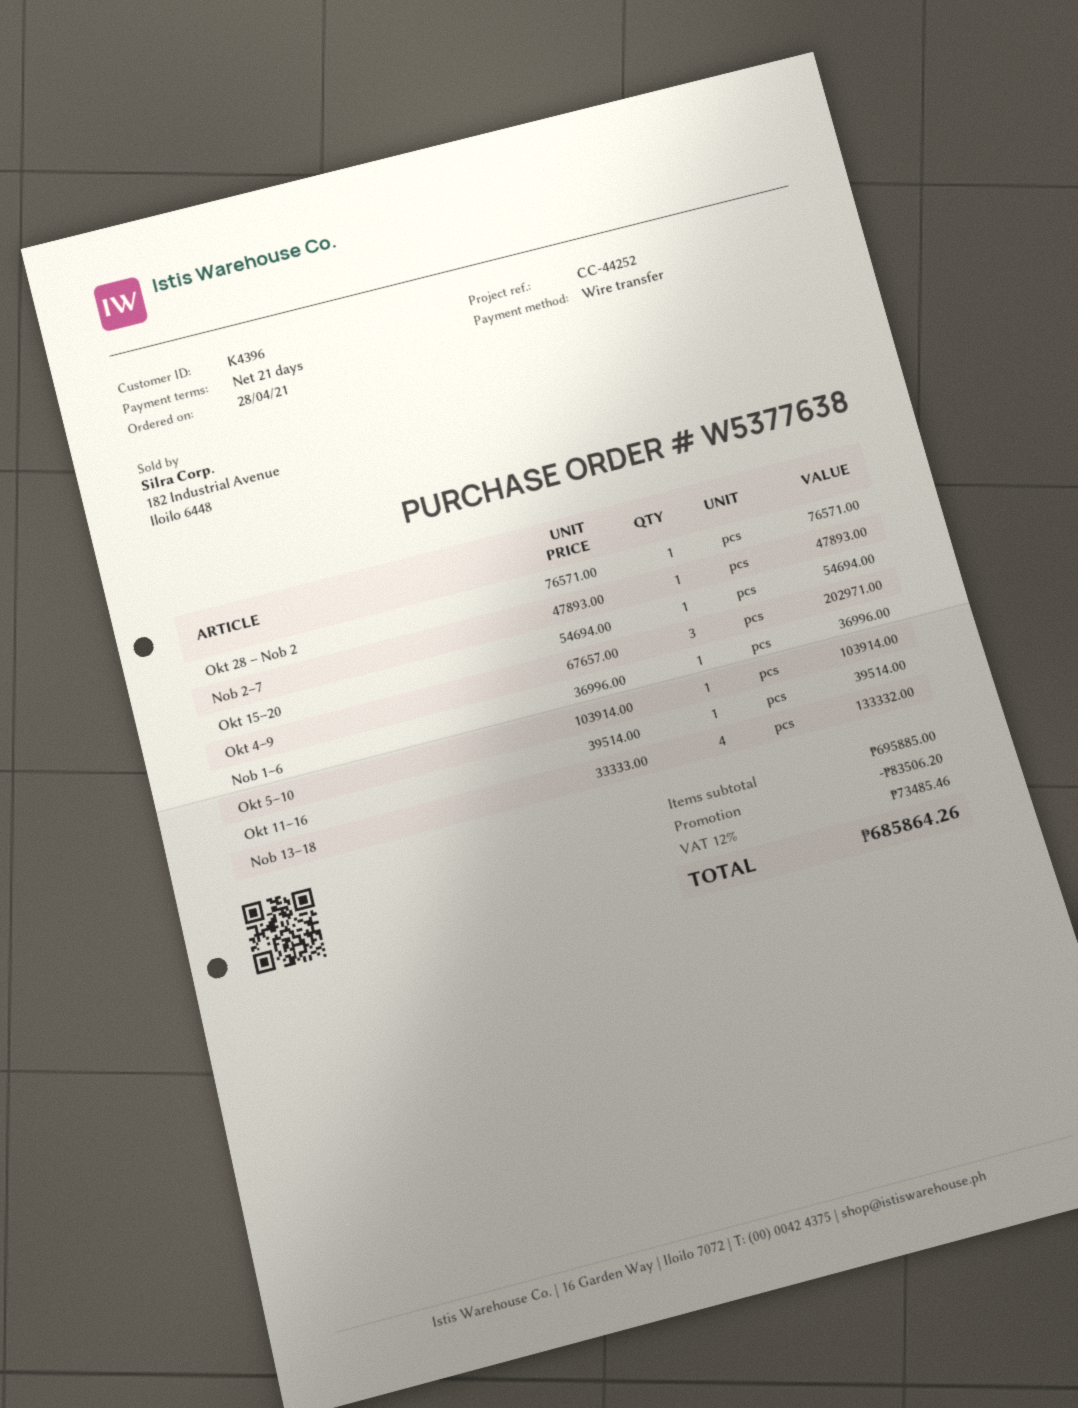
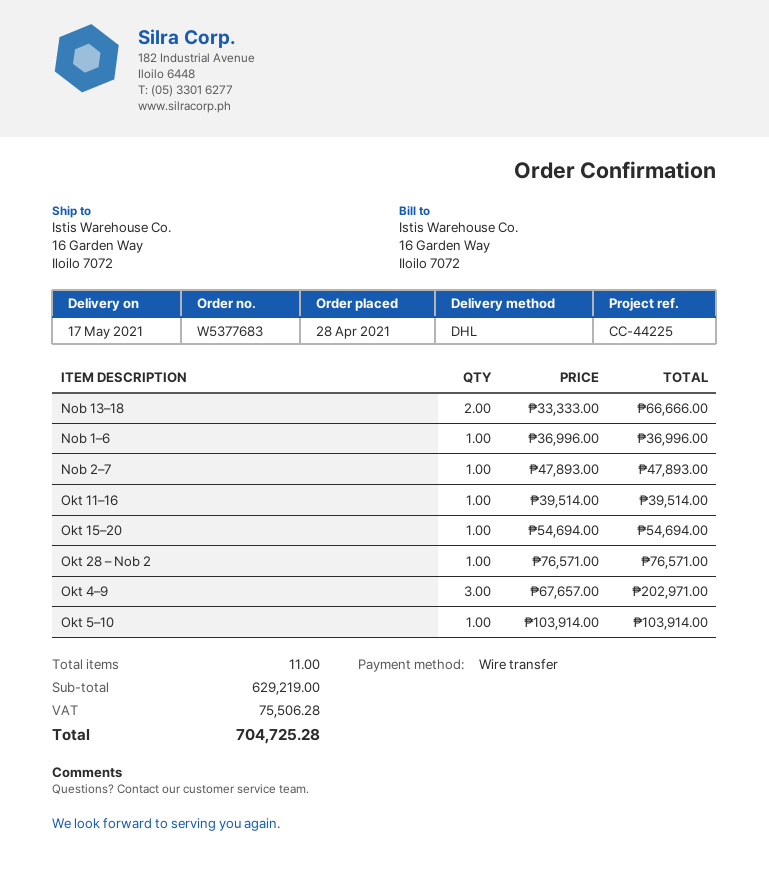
order number: W5377638 -> W5377683
reference: CC-44252 -> CC-44225
Nob 13–18: 4 x 33333.00 = 133332.00 -> 2 x 33333.00 = 66666.00
subtotal: 695885.00 -> 629219.00
discount: 83506.20 -> none
tax: 73485.46 -> 75506.28
total: 685864.26 -> 704725.28

